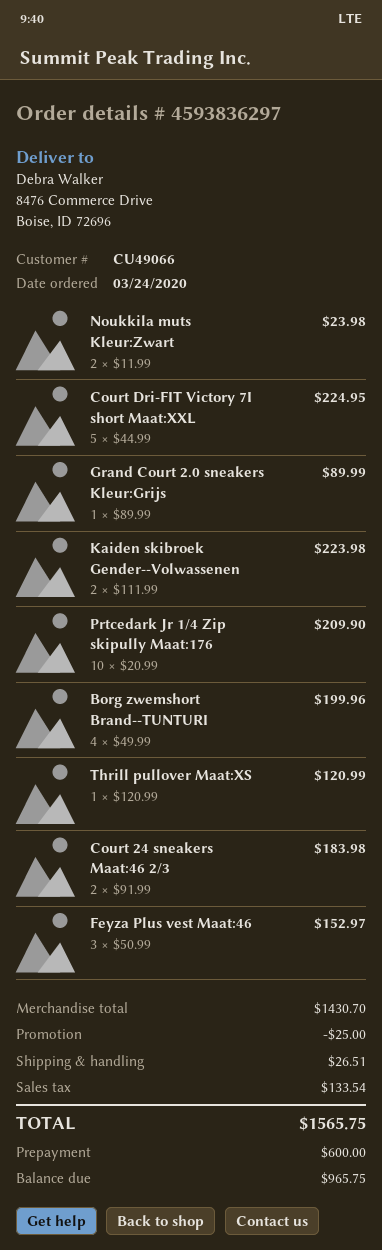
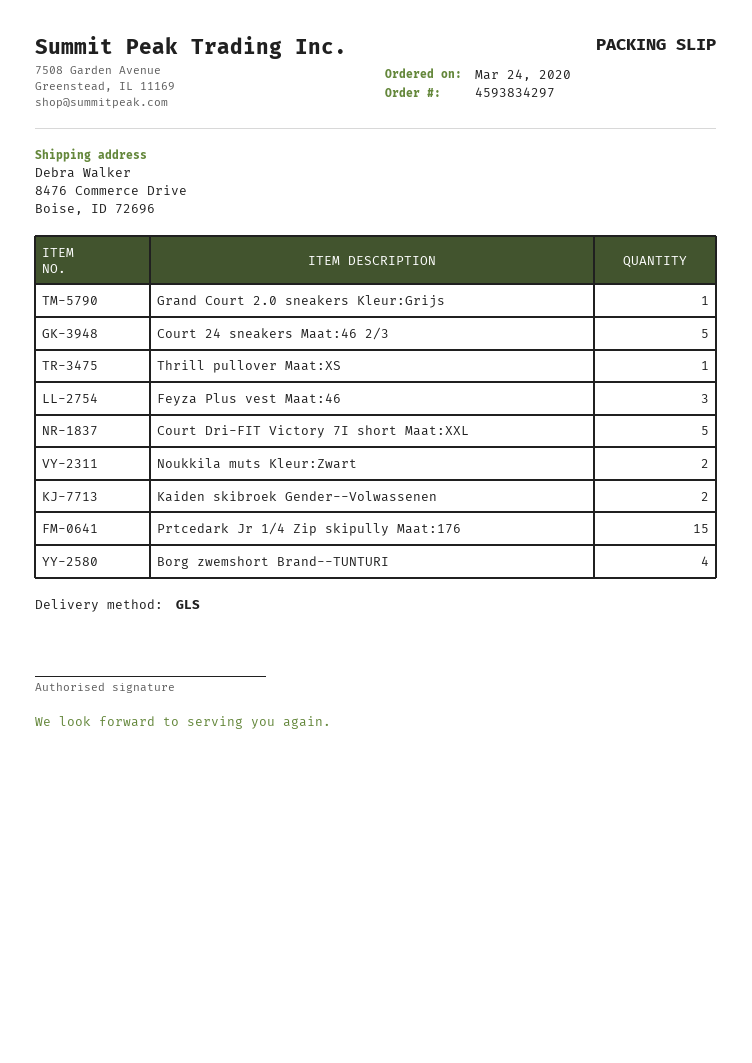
order number: 4593836297 -> 4593834297
Prtcedark Jr 1/4 Zip skipully Maat:176: 10 -> 15
Court 24 sneakers Maat:46 2/3: 2 -> 5

